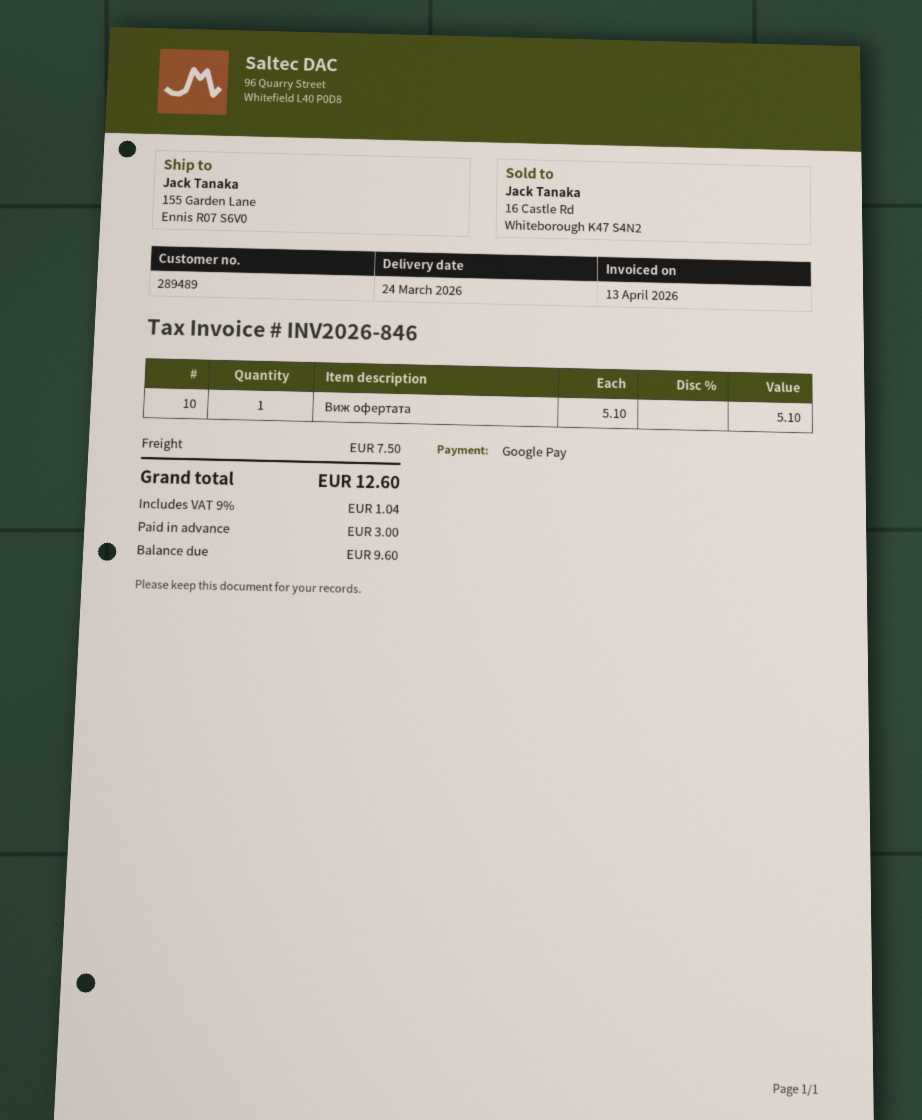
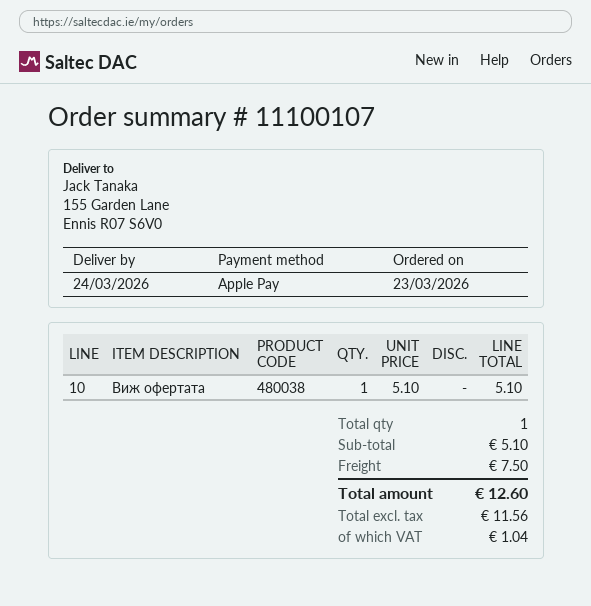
payment method: Google Pay -> Apple Pay

